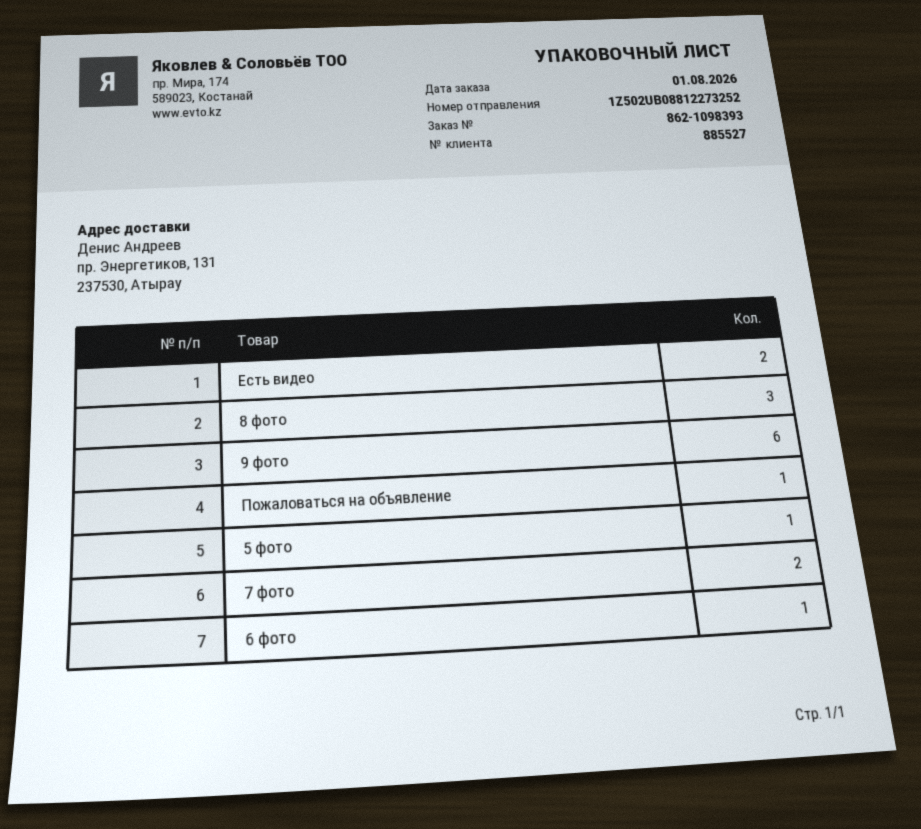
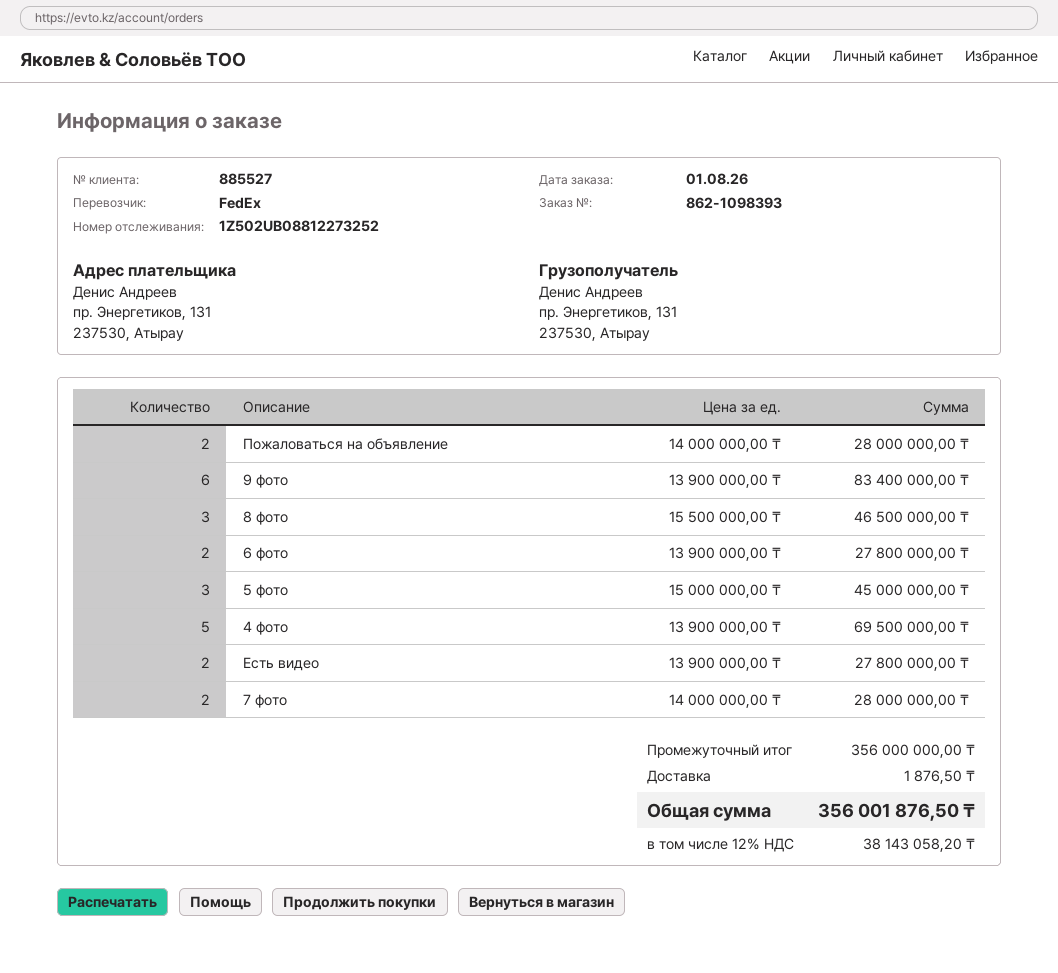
Пожаловаться на объявление: 1 -> 2
5 фото: 1 -> 3
6 фото: 1 -> 2
4 фото: none -> 5

